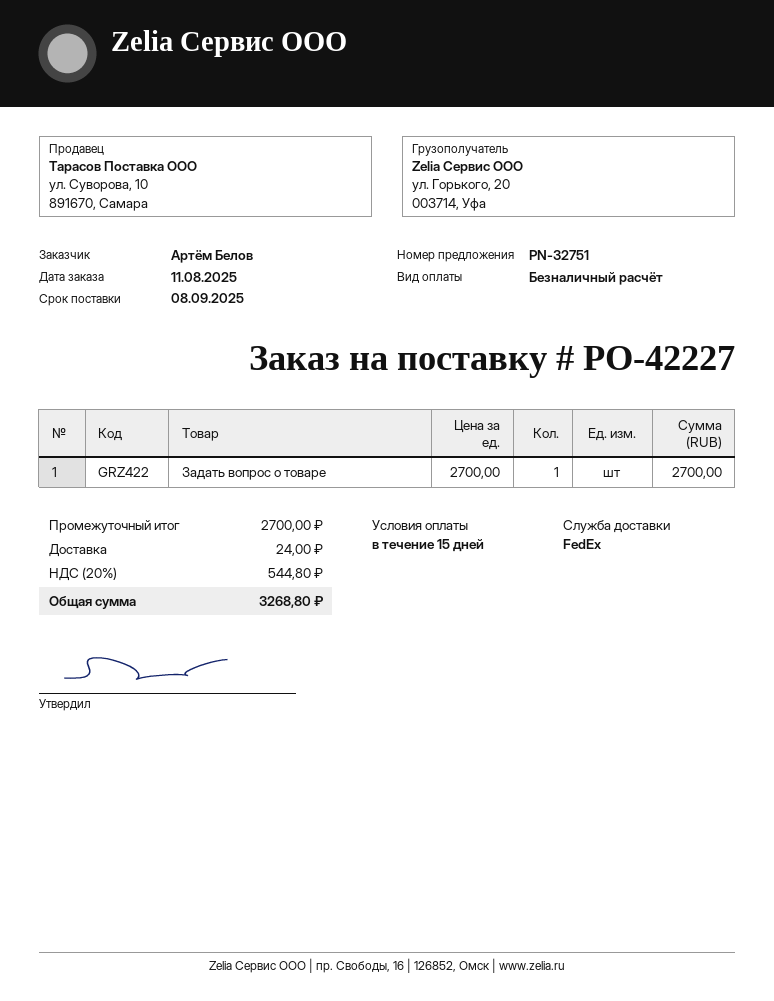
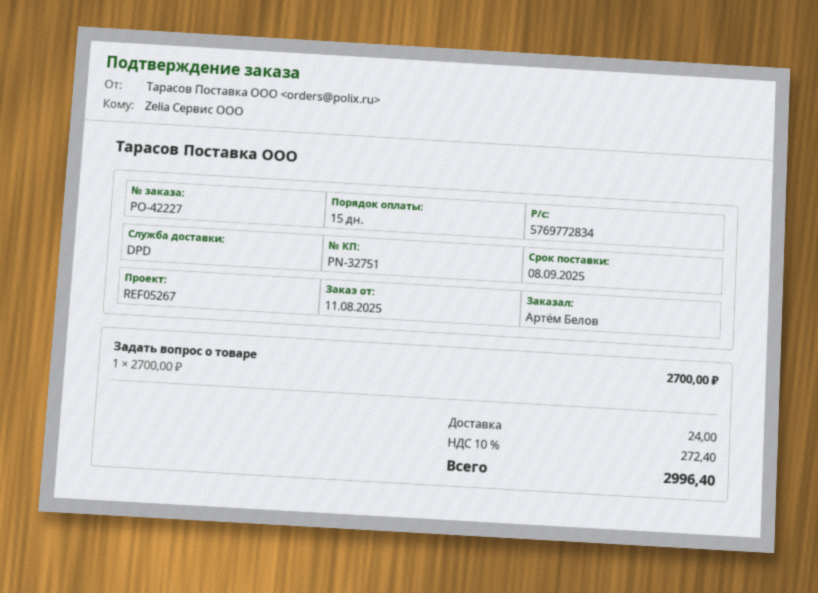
shipping method: FedEx -> DPD
tax: 20% = 544.80 -> 10% = 272.40
total: 3268.80 -> 2996.40

